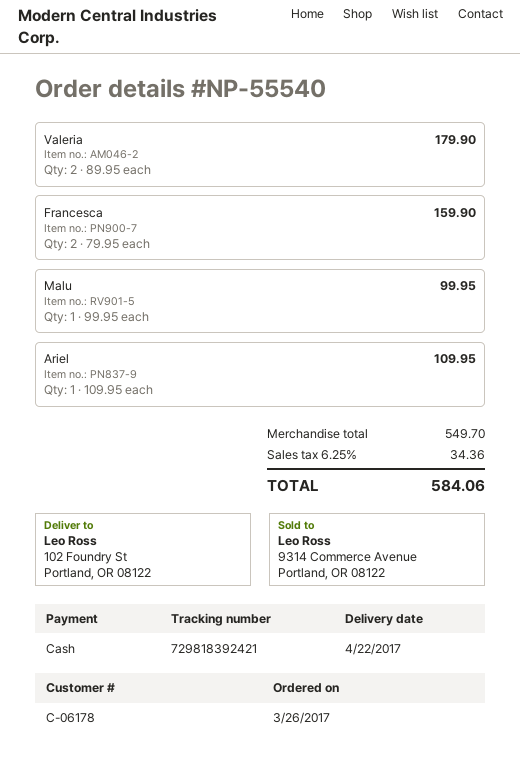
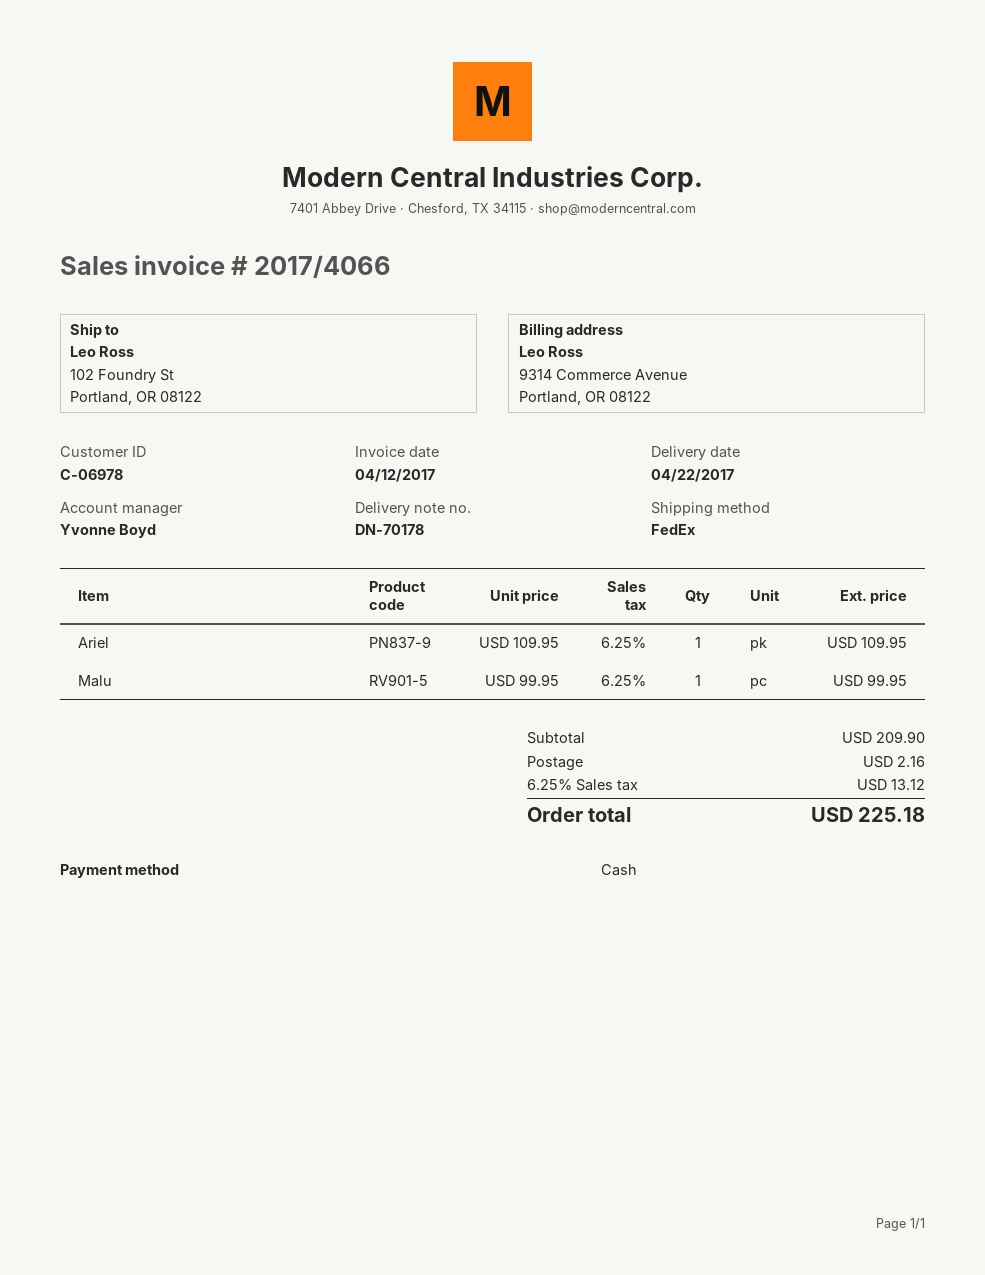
customer number: C-06178 -> C-06978
Valeria: 2 x 89.95 = 179.90 -> none
Francesca: 2 x 79.95 = 159.90 -> none
subtotal: 549.70 -> 209.90
shipping: none -> 2.16
tax: 6.25% = 34.36 -> 6.25% = 13.12
total: 584.06 -> 225.18

